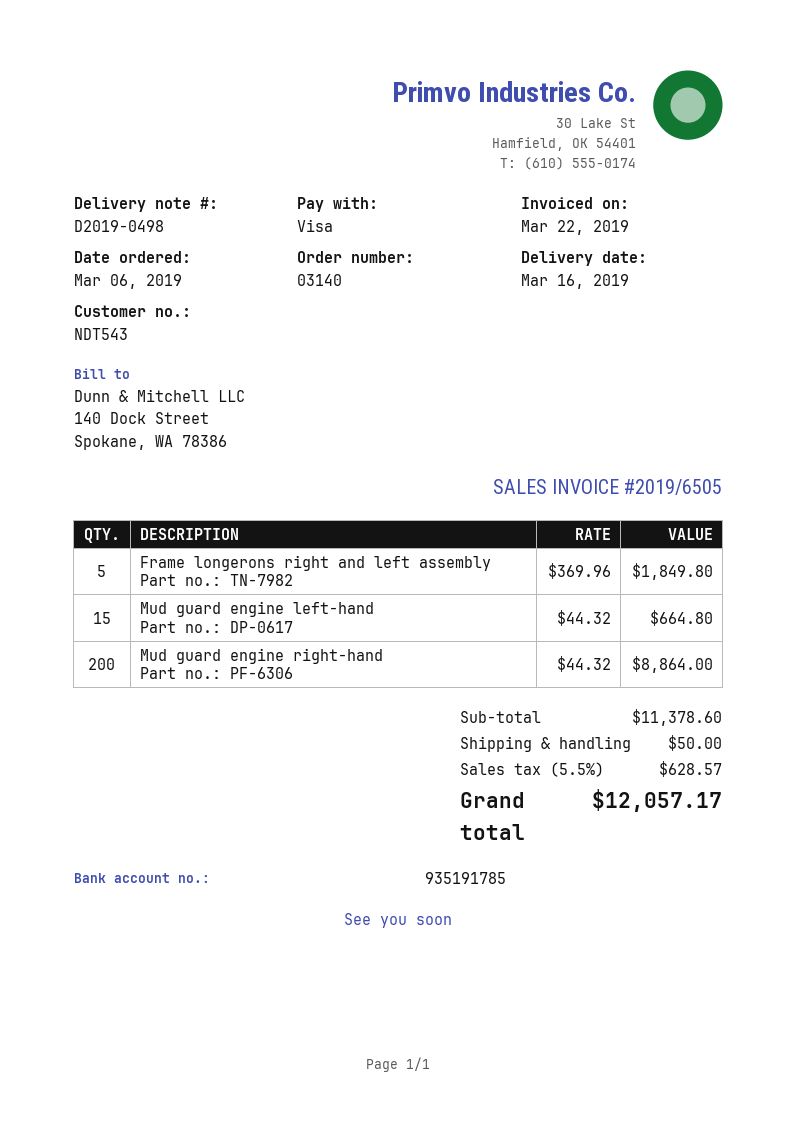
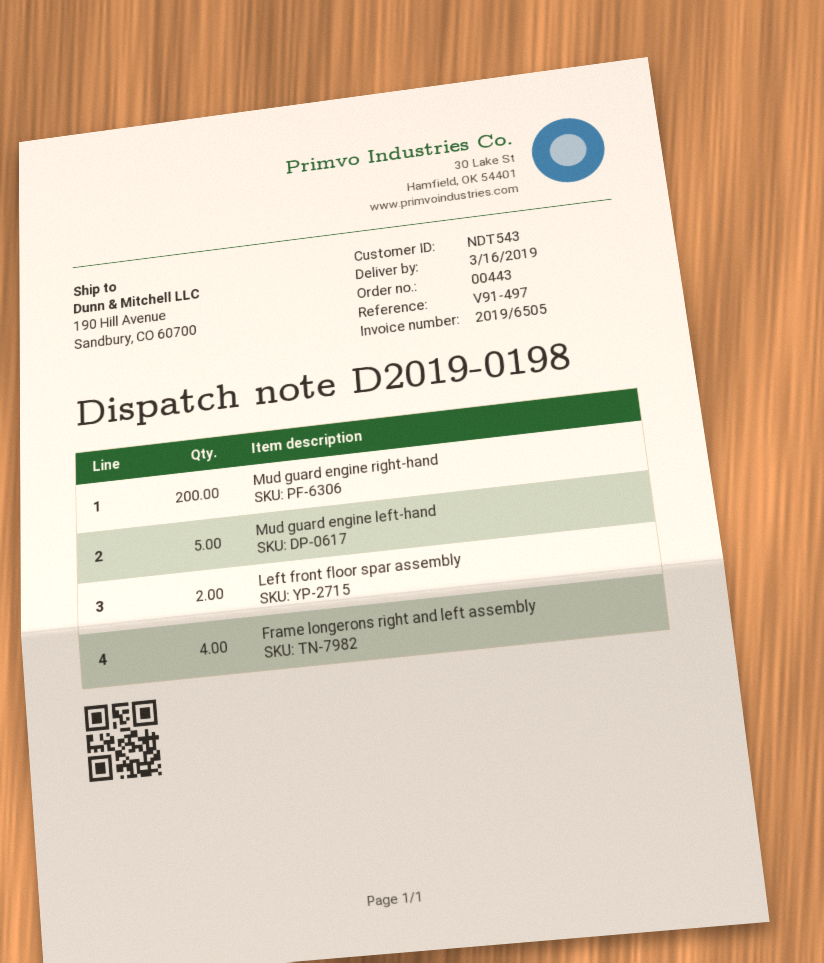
order number: 03140 -> 00443
delivery note number: D2019-0498 -> D2019-0198
Frame longerons right and left assembly: 5 -> 4
Mud guard engine left-hand: 15 -> 5
Left front floor spar assembly: none -> 2

